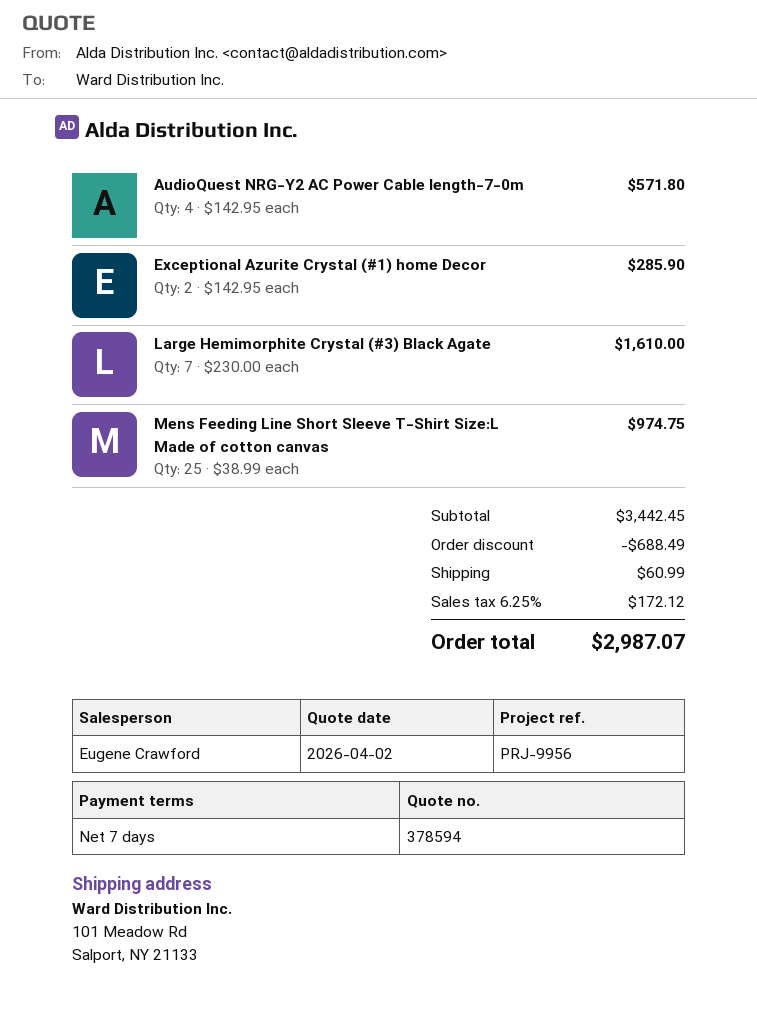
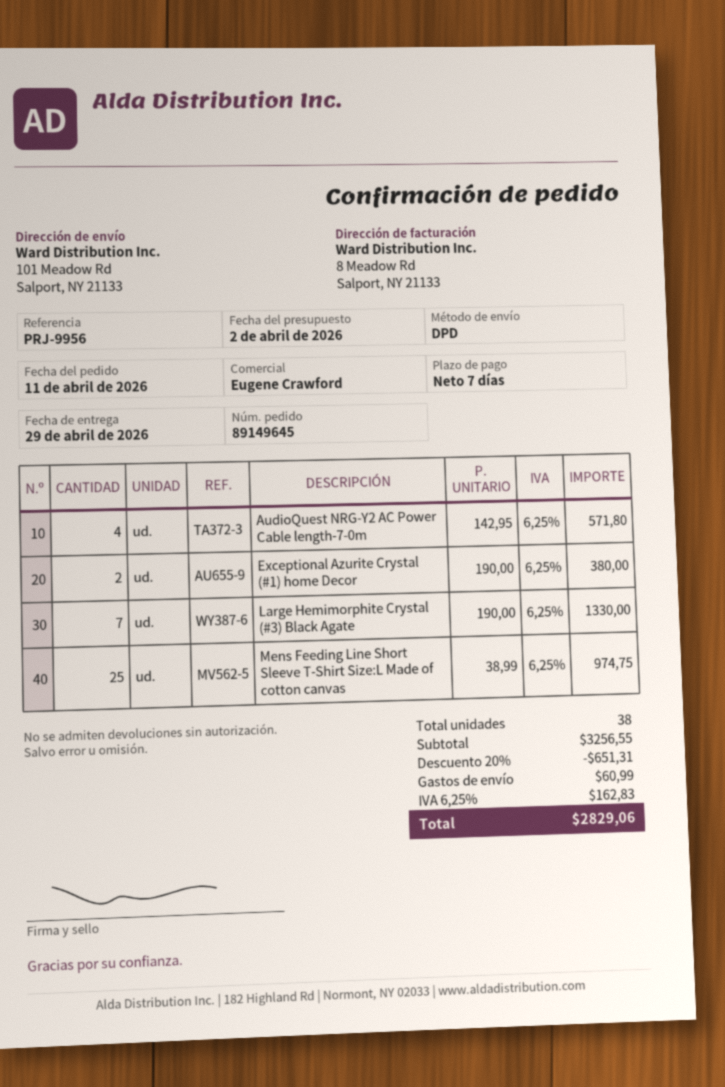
Exceptional Azurite Crystal (#1) home Decor: 2 x 142.95 = 285.90 -> 2 x 190.00 = 380.00
Large Hemimorphite Crystal (#3) Black Agate: 7 x 230.00 = 1610.00 -> 7 x 190.00 = 1330.00
subtotal: 3442.45 -> 3256.55
discount: 688.49 -> 651.31
tax: 6.25% = 172.12 -> 6.25% = 162.83
total: 2987.07 -> 2829.06

